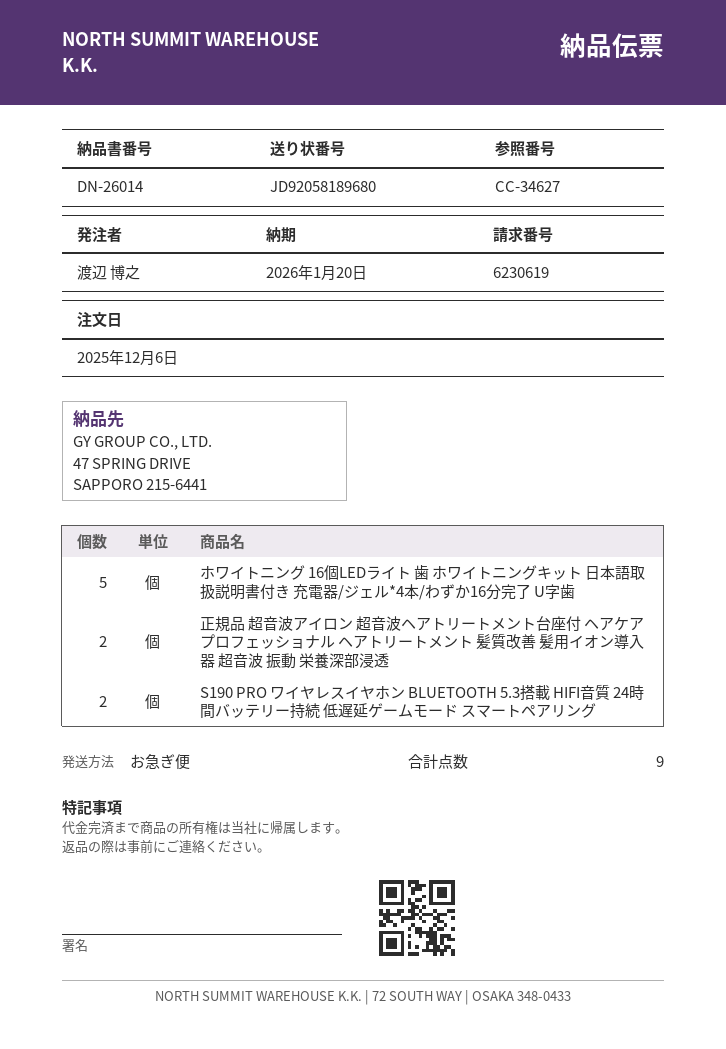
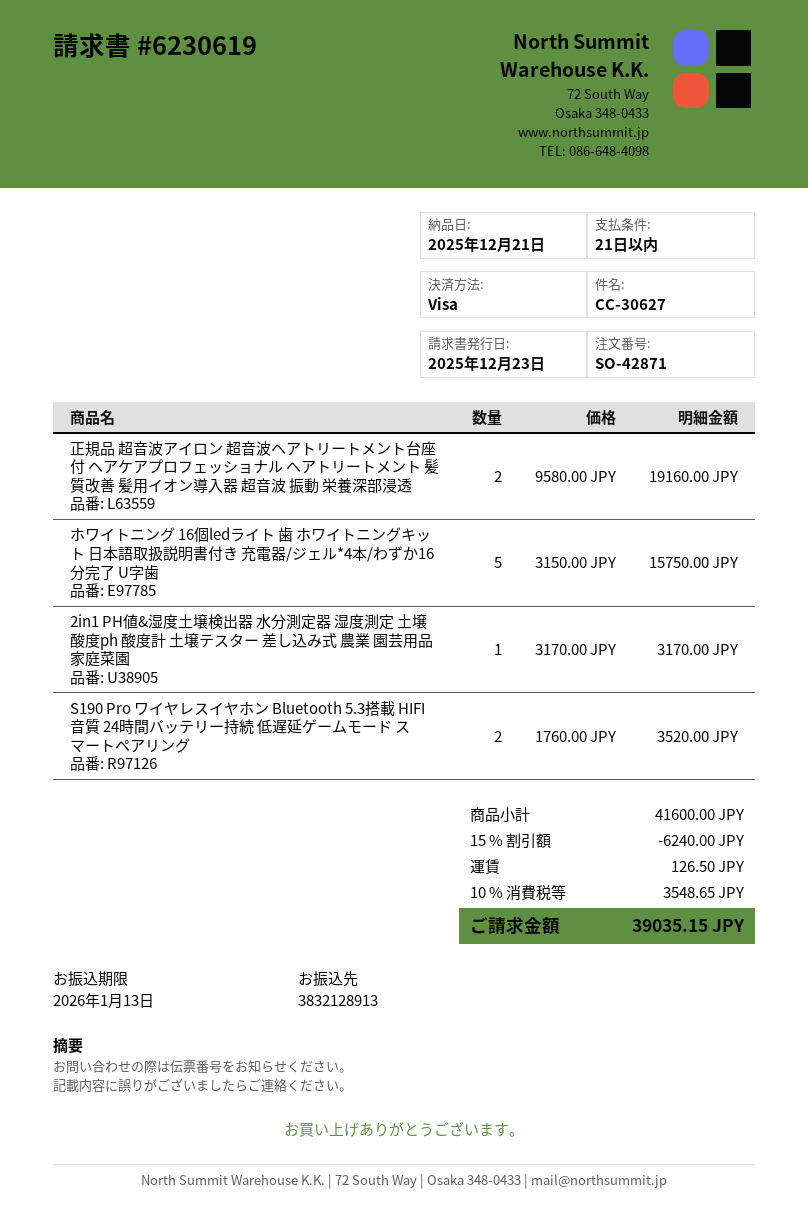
delivery date: 2026-01-20 -> 2025-12-21
reference: CC-34627 -> CC-30627
2in1 PH値&湿度土壌検出器 水分測定器 湿度測定 土壌酸度ph 酸度計 土壌テスター 差し込み式 農業 園芸用品 家庭菜園: none -> 1

